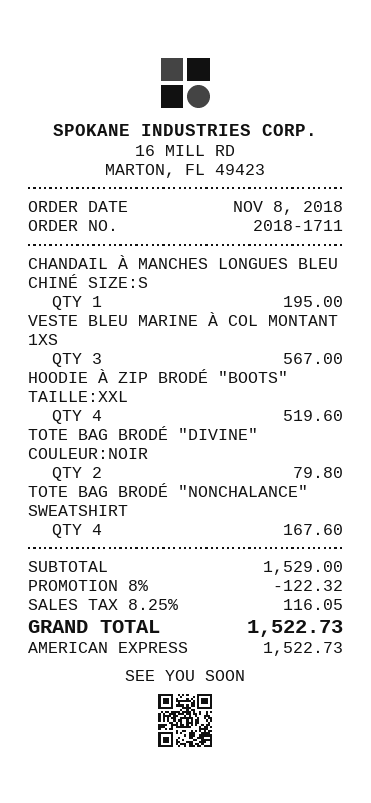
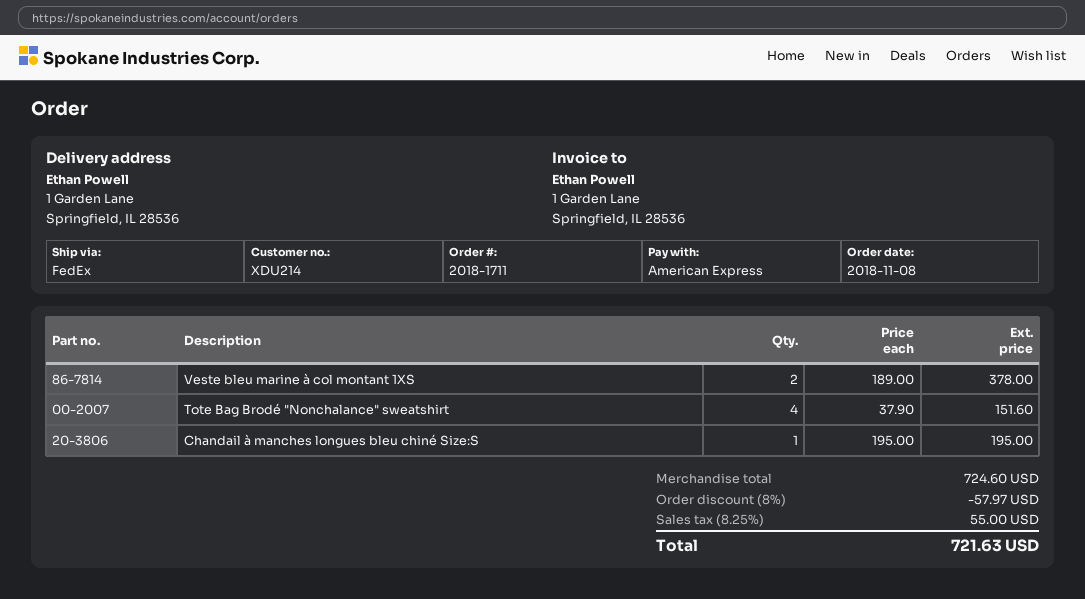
VESTE BLEU MARINE À COL MONTANT 1XS: 3 for 567.00 -> 2 for 378.00
HOODIE À ZIP BRODÉ "BOOTS" TAILLE:XXL: 4 for 519.60 -> none
TOTE BAG BRODÉ "DIVINE" COULEUR:NOIR: 2 for 79.80 -> none
TOTE BAG BRODÉ "NONCHALANCE" SWEATSHIRT: 4 for 167.60 -> 4 for 151.60
subtotal: 1529.00 -> 724.60
discount: 8% = 122.32 -> 8% = 57.97
tax: 8.25% = 116.05 -> 8.25% = 55.00
total: 1522.73 -> 721.63

